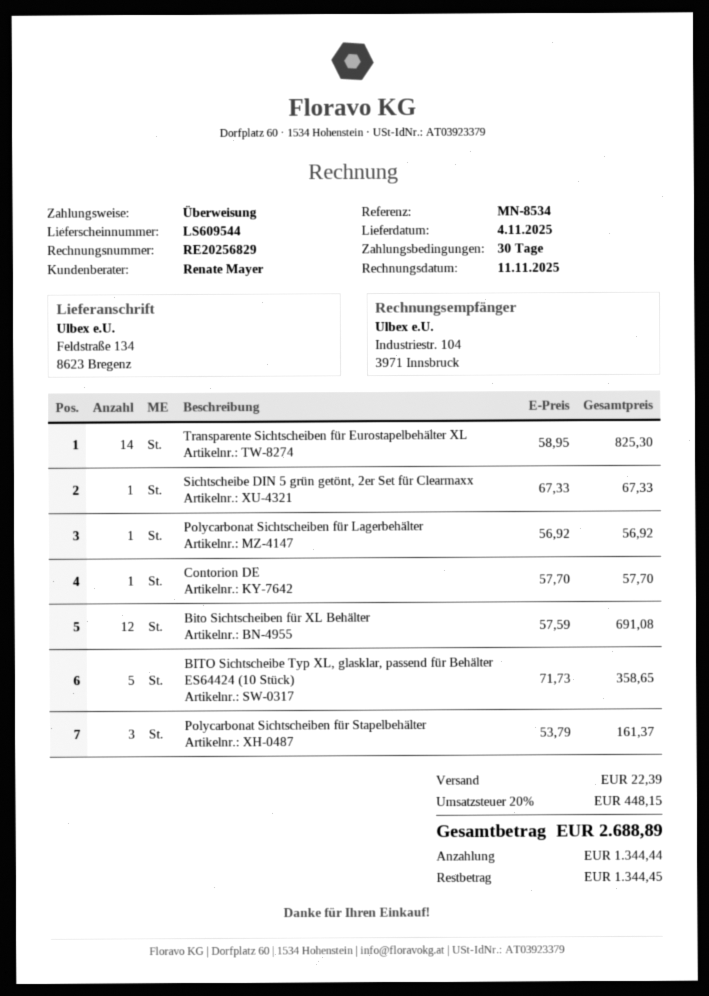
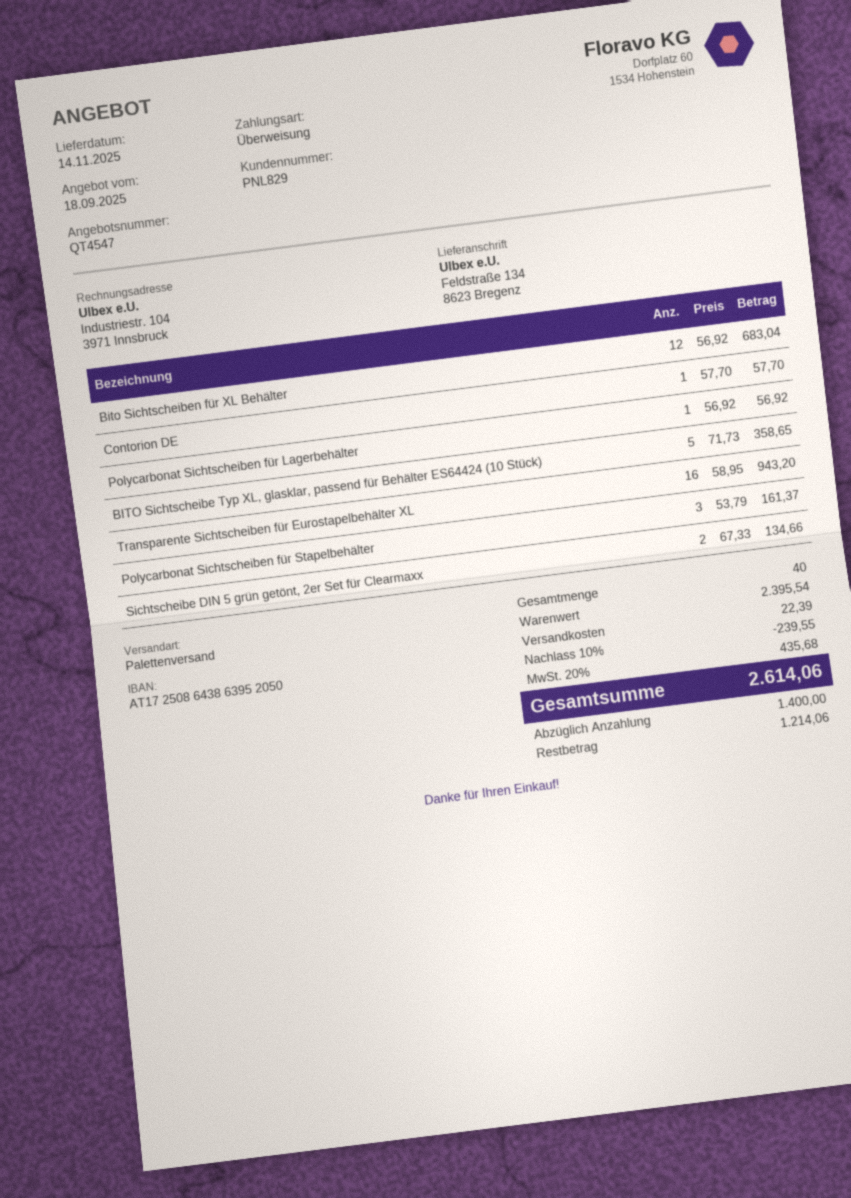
delivery date: 2025-11-04 -> 2025-11-14
Transparente Sichtscheiben für Eurostapelbehälter XL: 14 x 58.95 = 825.30 -> 16 x 58.95 = 943.20
Sichtscheibe DIN 5 grün getönt, 2er Set für Clearmaxx: 1 x 67.33 = 67.33 -> 2 x 67.33 = 134.66
Bito Sichtscheiben für XL Behälter: 12 x 57.59 = 691.08 -> 12 x 56.92 = 683.04
discount: none -> 10% = 239.55
tax: 20% = 448.15 -> 20% = 435.68
total: 2688.89 -> 2614.06
deposit: 1344.44 -> 1400.00
balance: 1344.45 -> 1214.06

